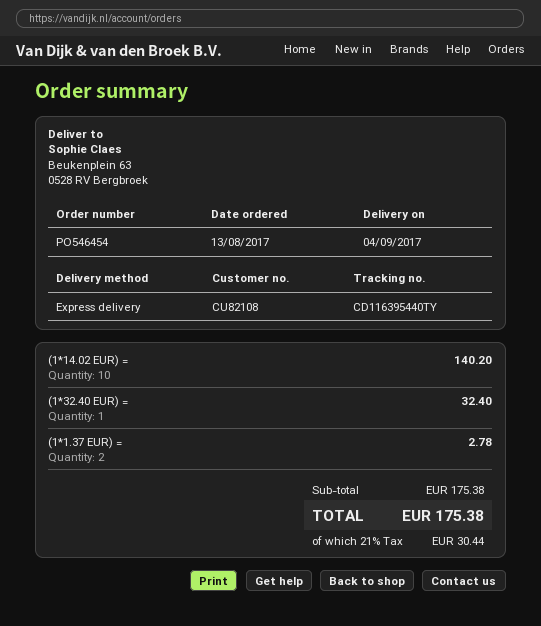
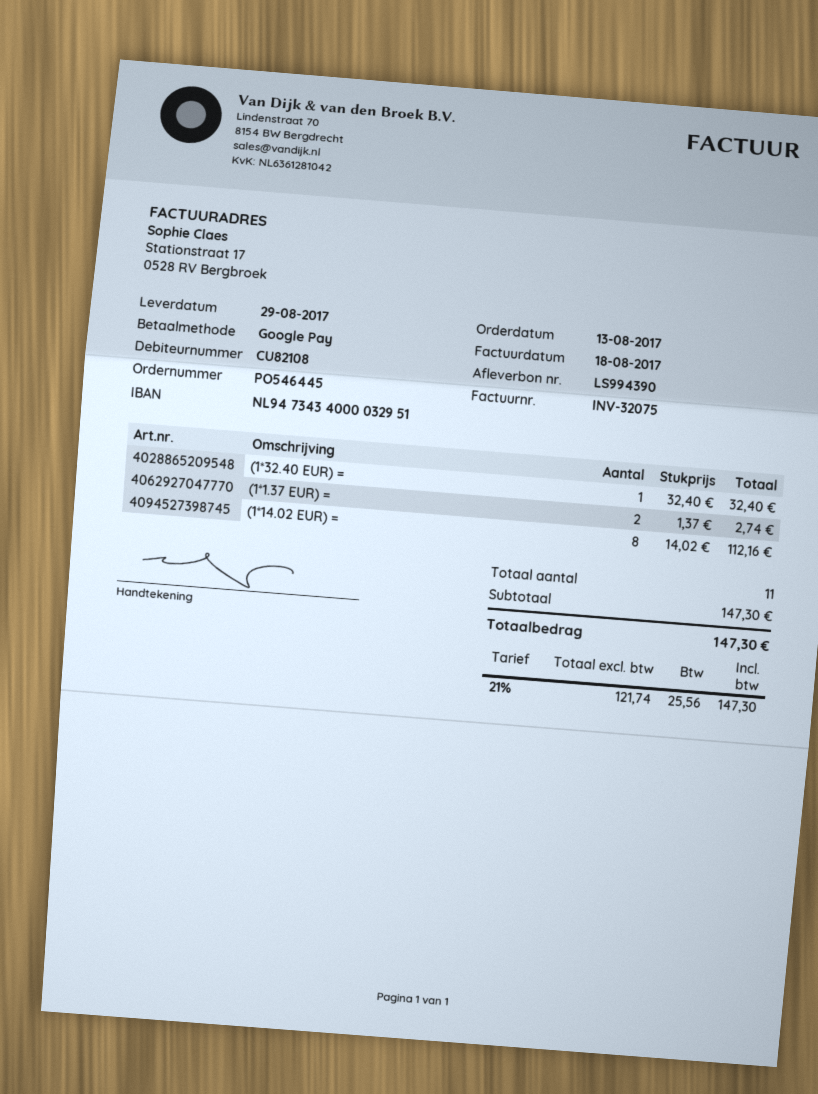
order number: PO546454 -> PO546445
delivery date: 2017-09-04 -> 2017-08-29
(1*14.02 EUR) =: 10 for 140.20 -> 8 for 112.16
(1*1.37 EUR) =: 2 for 2.78 -> 2 for 2.74
subtotal: 175.38 -> 147.30
tax: 21% = 30.44 -> 21% = 25.56
total: 175.38 -> 147.30

